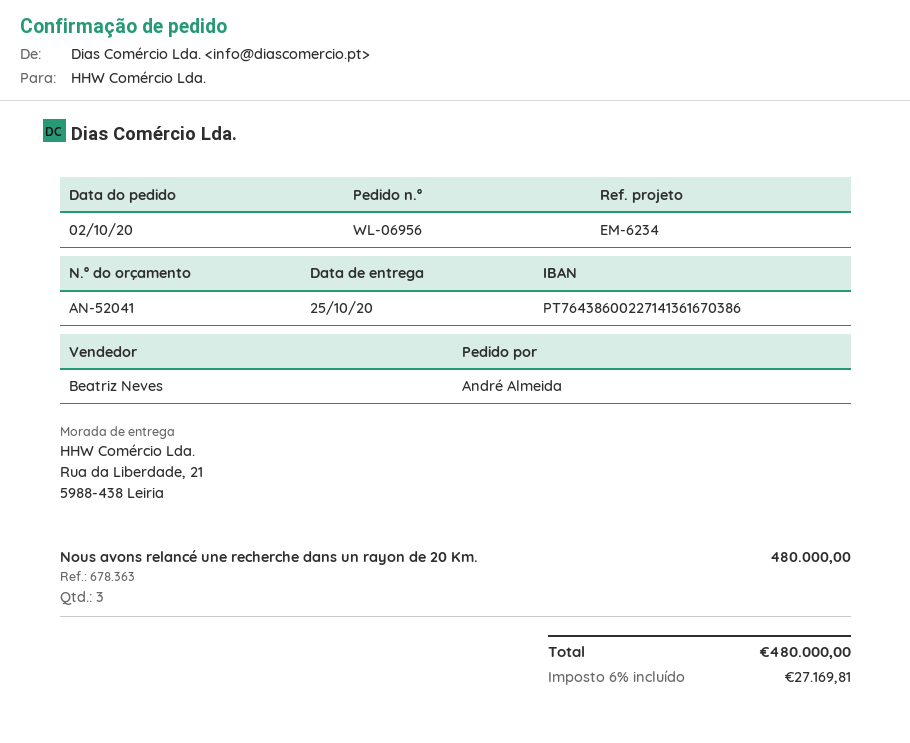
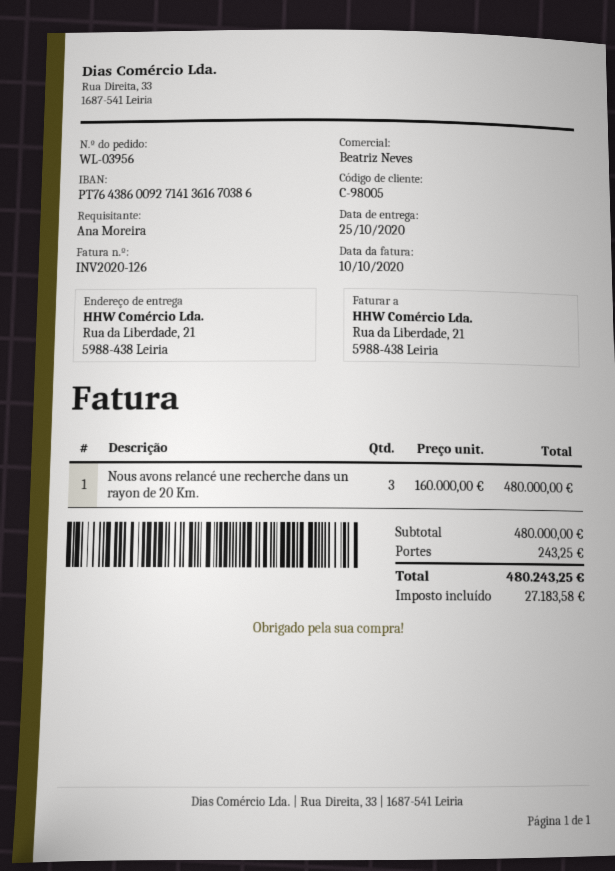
order number: WL-06956 -> WL-03956
ordered by: André Almeida -> Ana Moreira
bank account: PT76438600227141361670386 -> PT76438600927141361670386
shipping: none -> 243.25
tax: 27169.81 -> 27183.58
total: 480000.00 -> 480243.25

